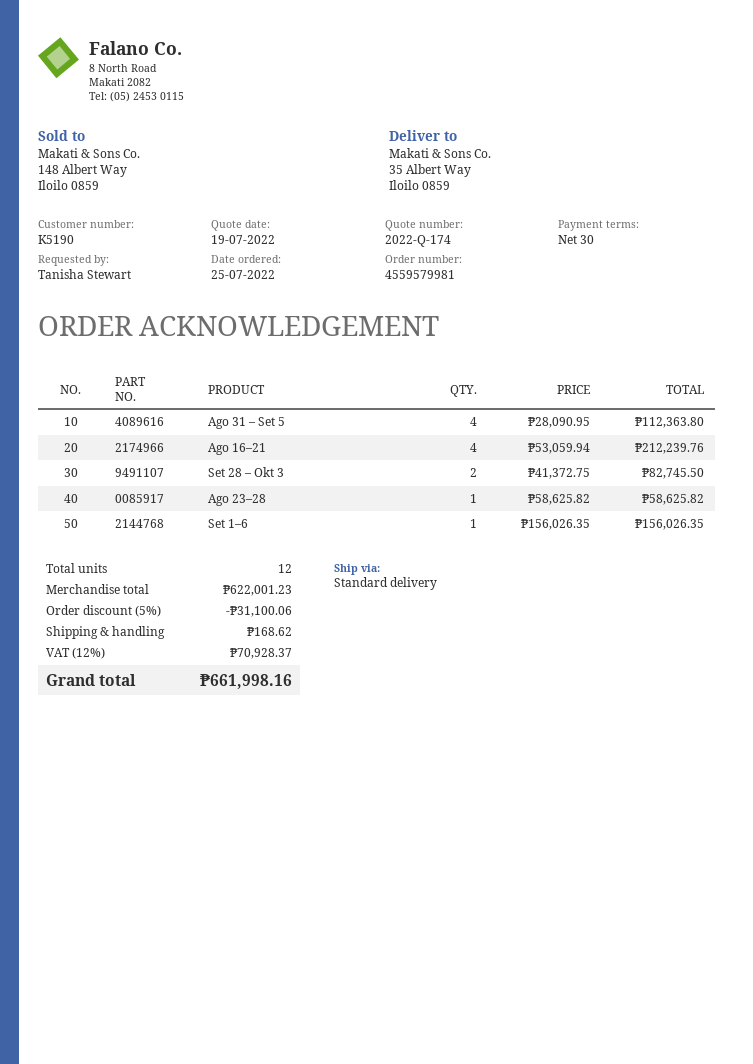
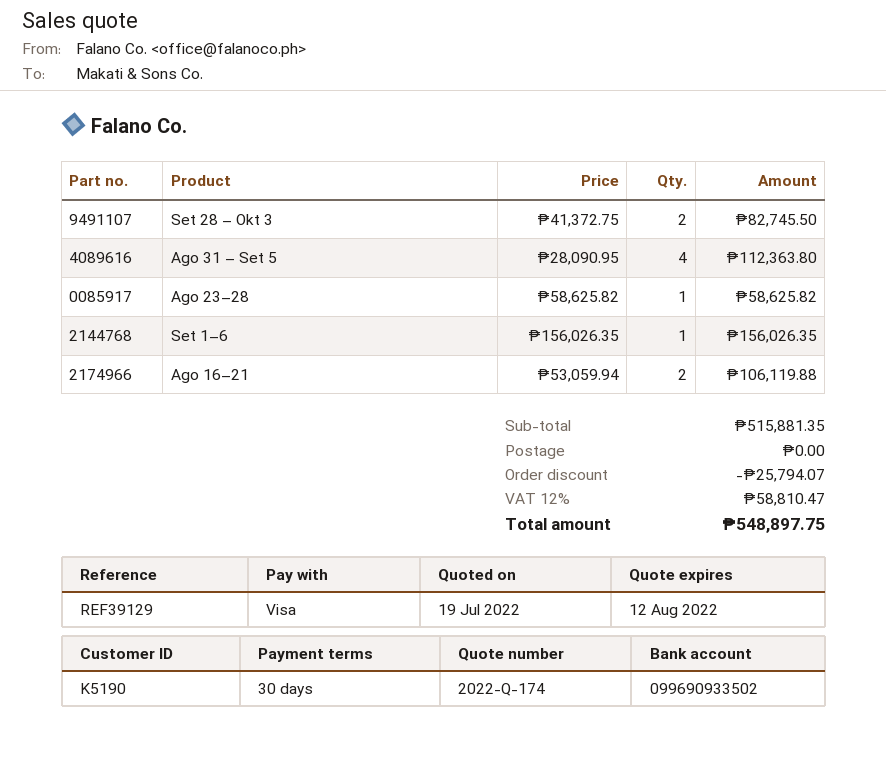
Ago 16–21: 4 x 53059.94 = 212239.76 -> 2 x 53059.94 = 106119.88
subtotal: 622001.23 -> 515881.35
discount: 31100.06 -> 25794.07
shipping: 168.62 -> 0.00
tax: 12% = 70928.37 -> 12% = 58810.47
total: 661998.16 -> 548897.75

